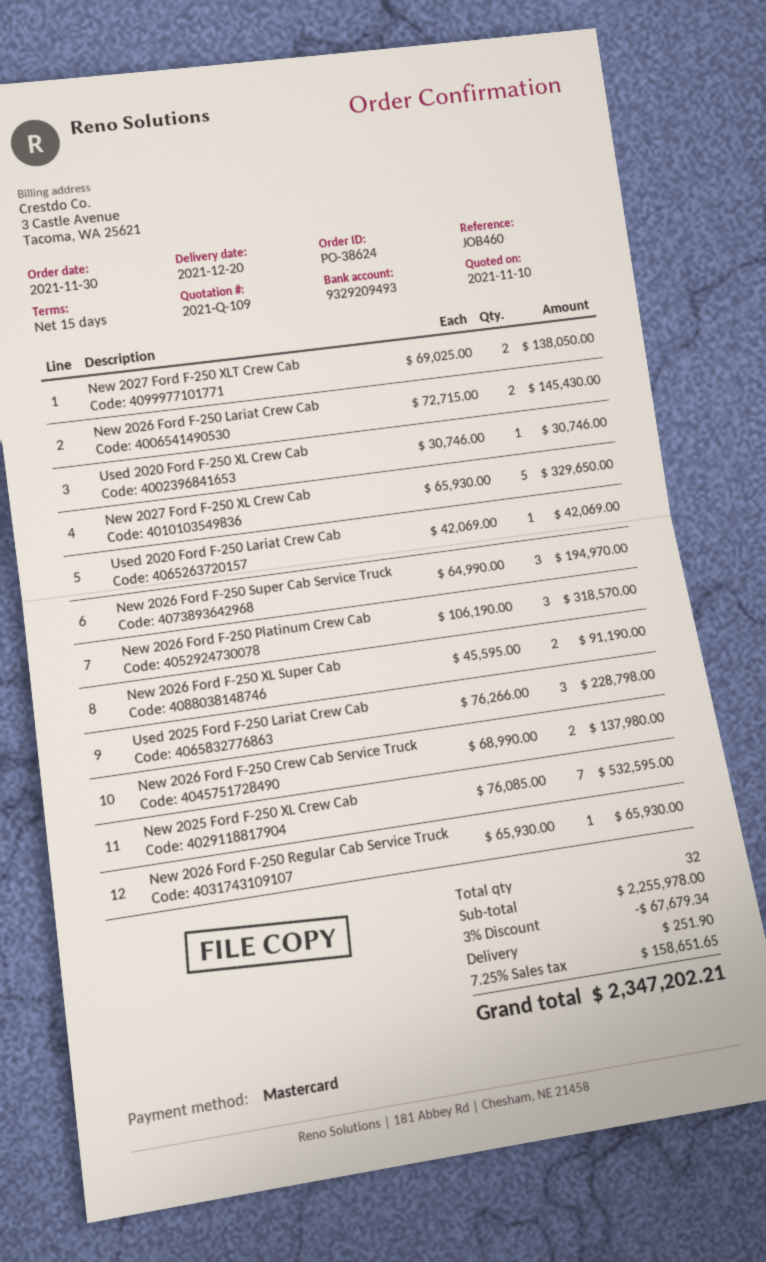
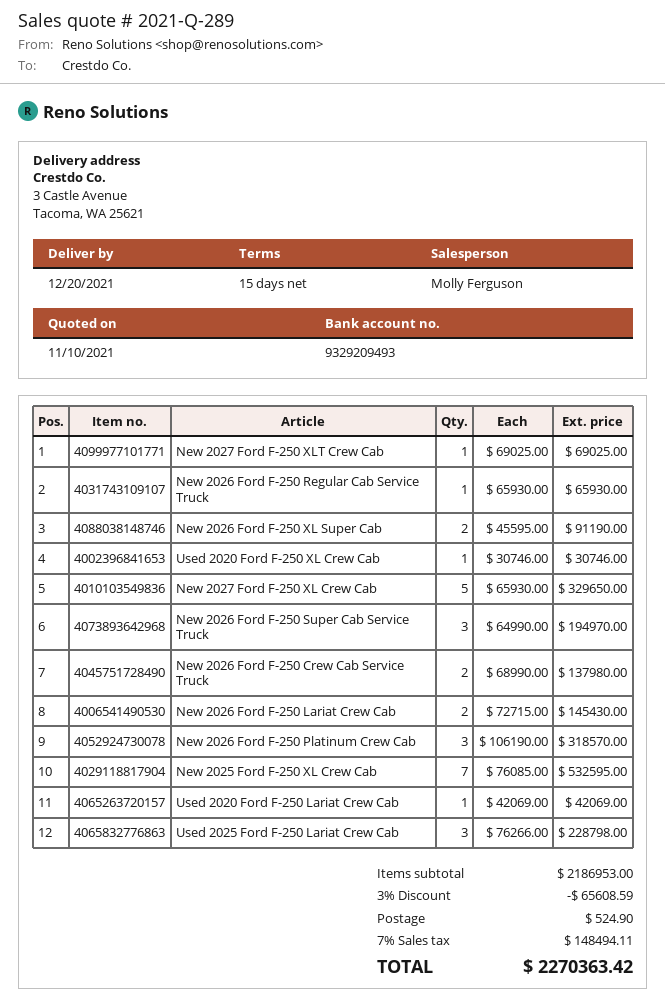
quote number: 2021-Q-109 -> 2021-Q-289
New 2027 Ford F-250 XLT Crew Cab: 2 x 69025.00 = 138050.00 -> 1 x 69025.00 = 69025.00
subtotal: 2255978.00 -> 2186953.00
discount: 3% = 67679.34 -> 3% = 65608.59
shipping: 251.90 -> 524.90
tax: 7.25% = 158651.65 -> 7% = 148494.11
total: 2347202.21 -> 2270363.42

